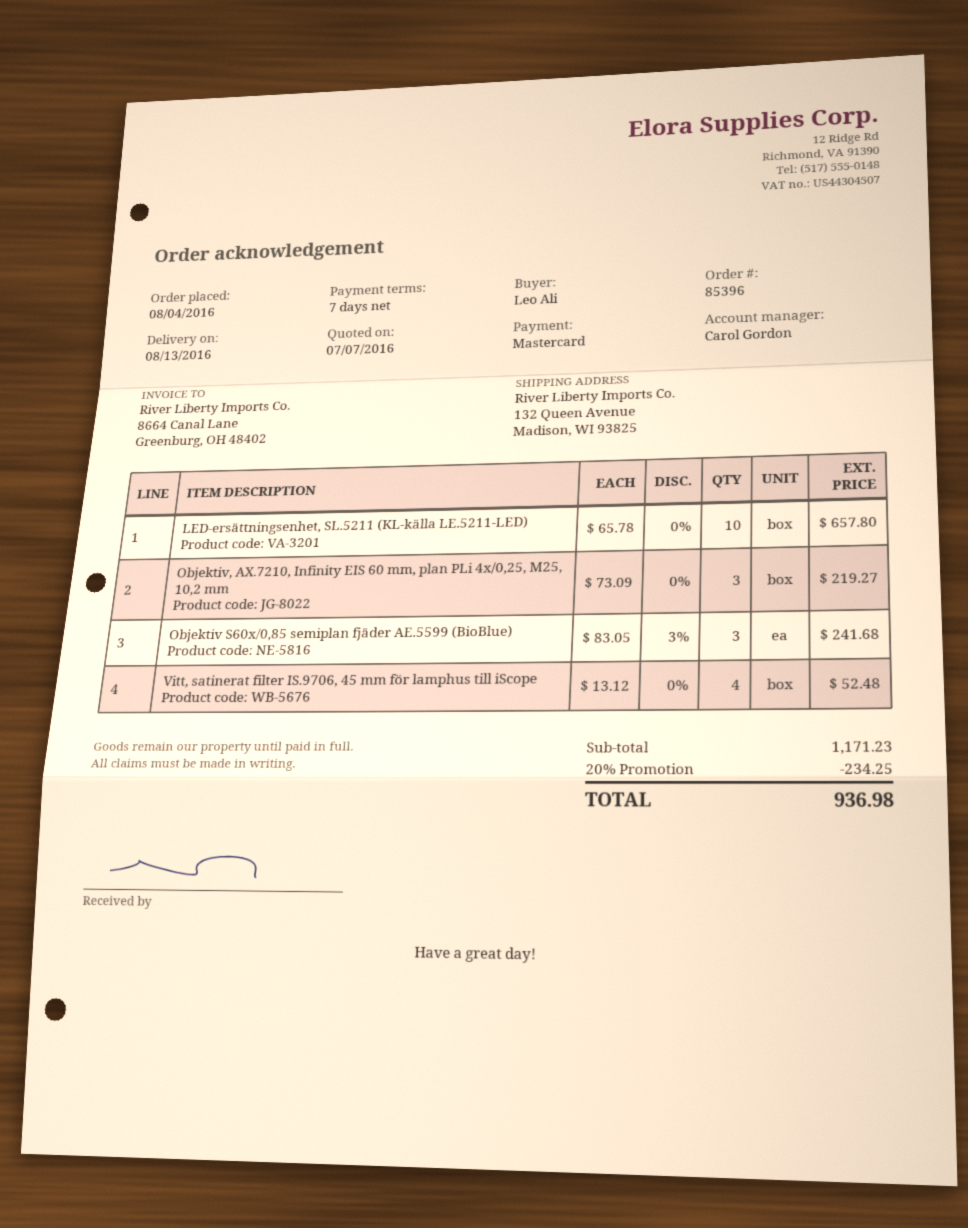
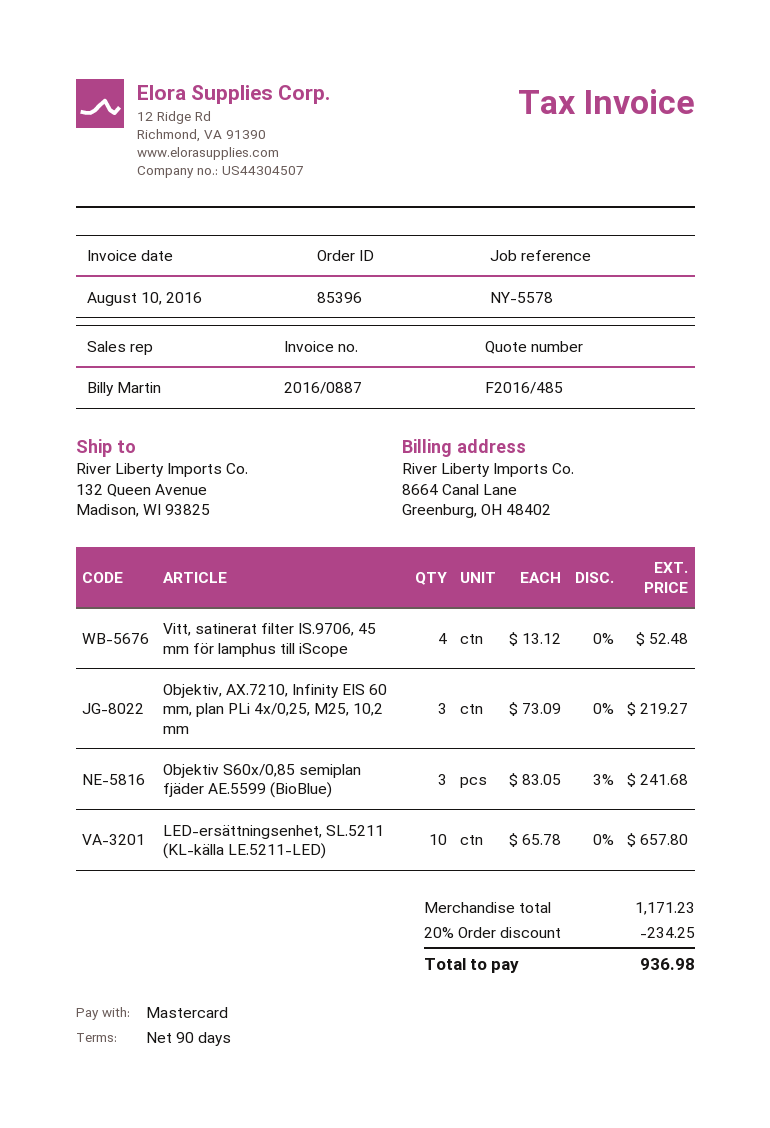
payment terms: 7 days -> 90 days
sales rep: Carol Gordon -> Billy Martin

